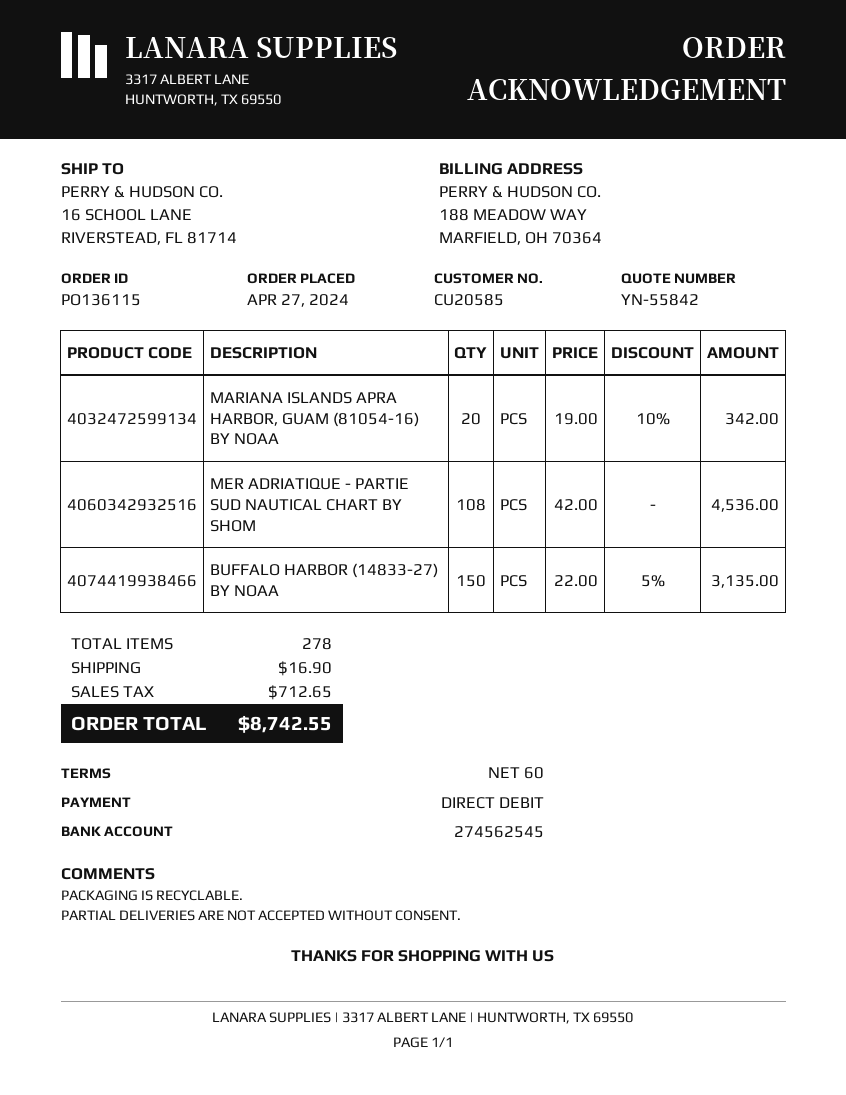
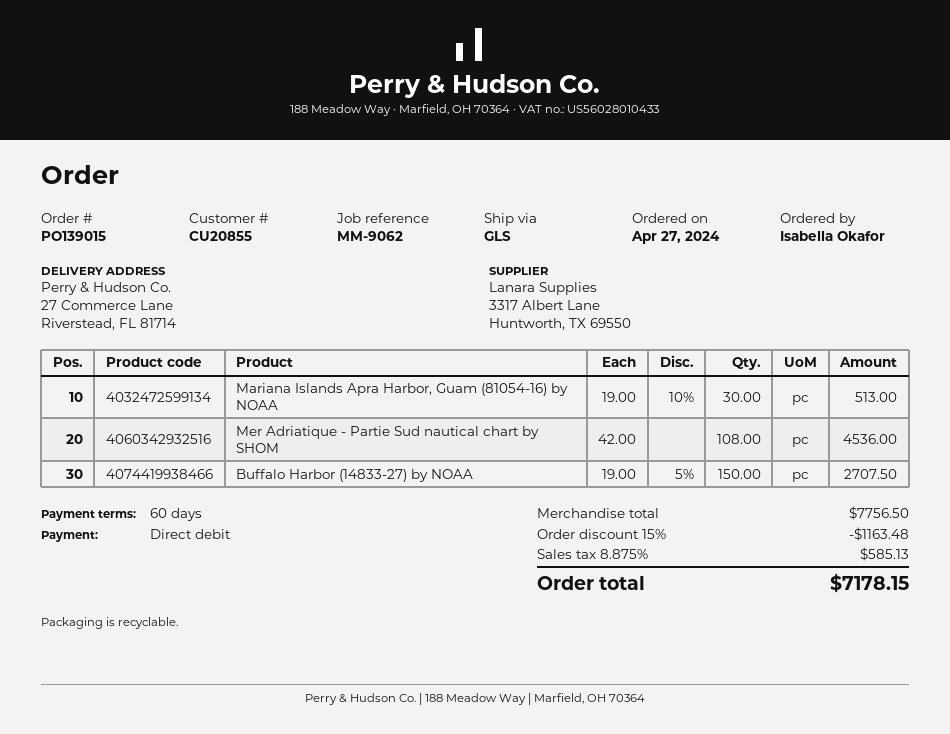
order number: PO136115 -> PO139015
customer number: CU20585 -> CU20855
ship to: 16 SCHOOL LANE, RIVERSTEAD, FL 81714 -> 27 Commerce Lane, Riverstead, FL 81714
MARIANA ISLANDS APRA HARBOR, GUAM (81054-16) BY NOAA: 20 x 19.00 - 10% = 342.00 -> 30 x 19.00 - 10% = 513.00
BUFFALO HARBOR (14833-27) BY NOAA: 150 x 22.00 - 5% = 3135.00 -> 150 x 19.00 - 5% = 2707.50
discount: none -> 15% = 1163.48
shipping: 16.90 -> none
tax: 712.65 -> 585.13
total: 8742.55 -> 7178.15

